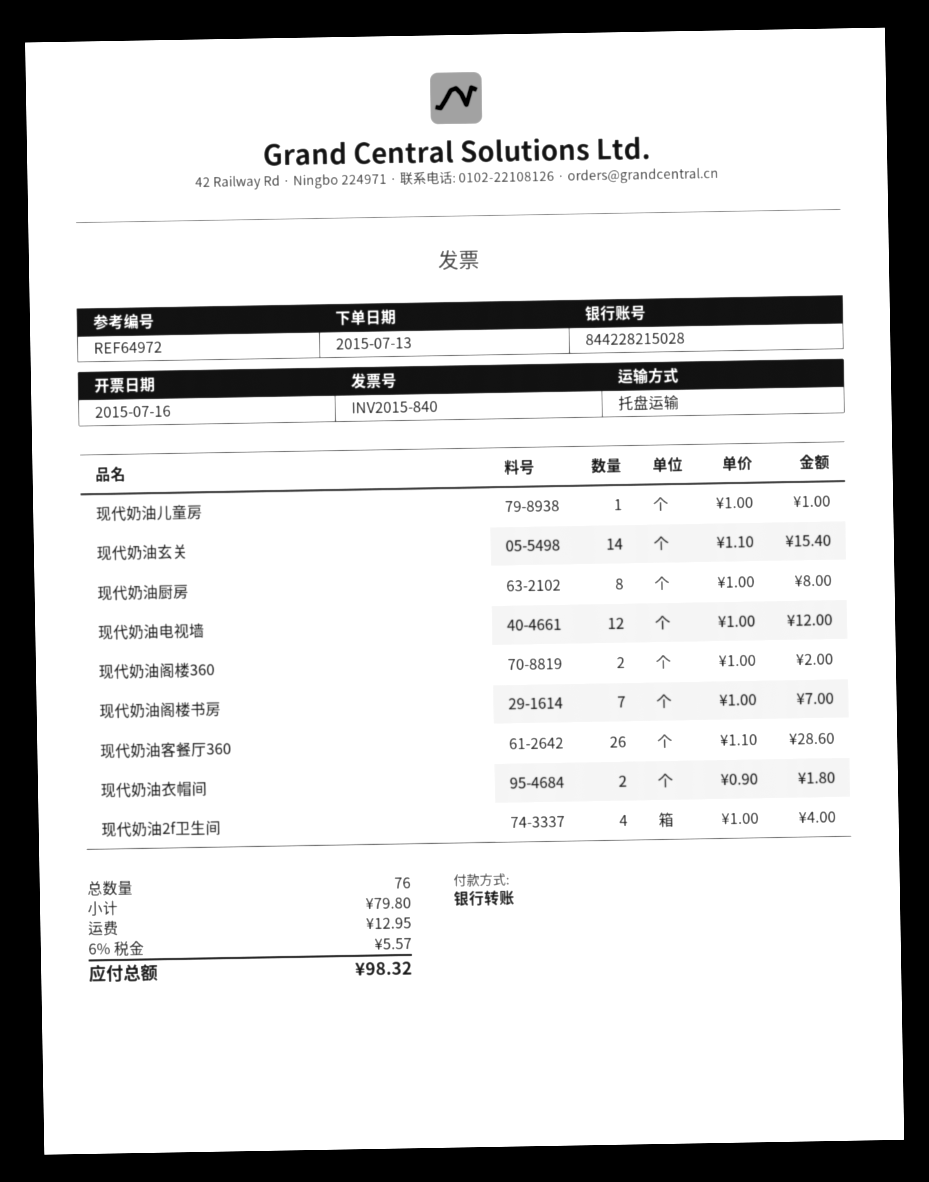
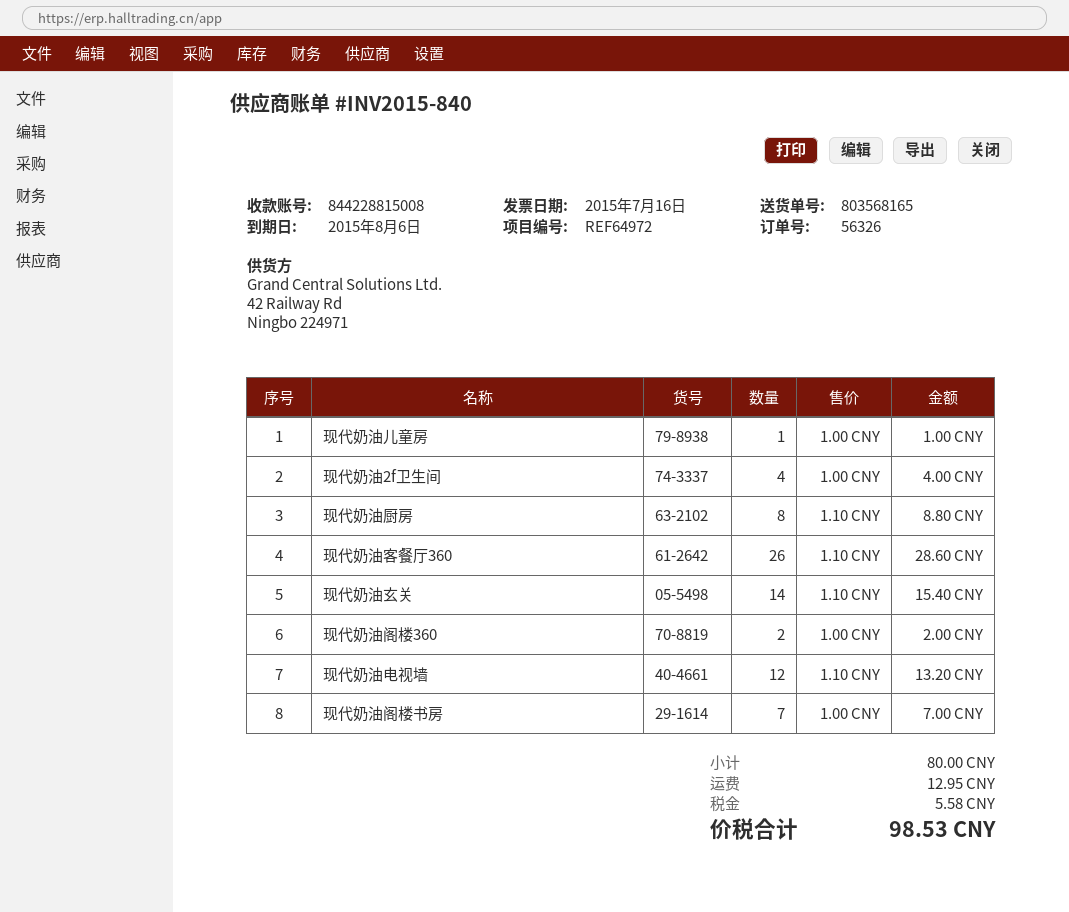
bank account: 844228215028 -> 844228815008
现代奶油厨房: 8 x 1.00 = 8.00 -> 8 x 1.10 = 8.80
现代奶油电视墙: 12 x 1.00 = 12.00 -> 12 x 1.10 = 13.20
现代奶油衣帽间: 2 x 0.90 = 1.80 -> none
subtotal: 79.80 -> 80.00
tax: 5.57 -> 5.58
total: 98.32 -> 98.53

